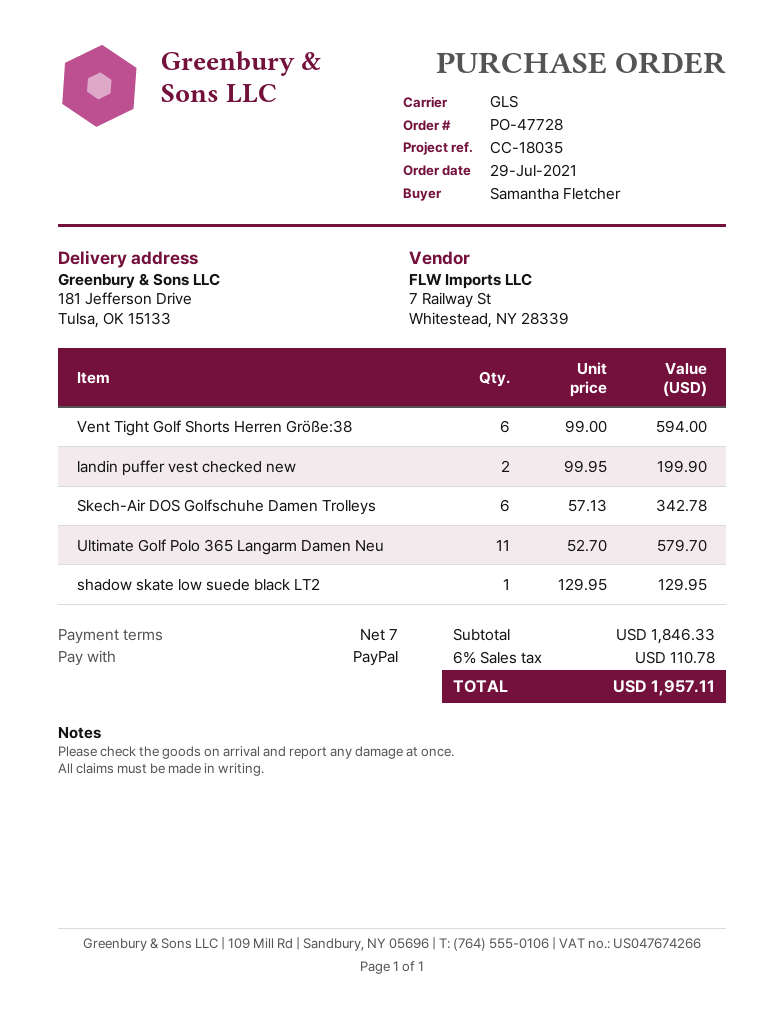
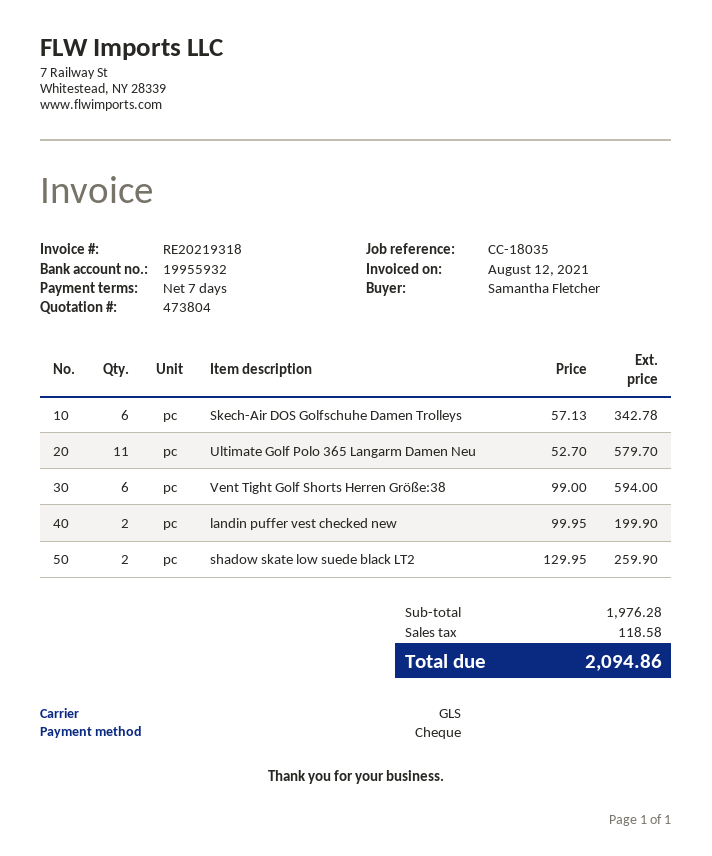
payment method: PayPal -> cheque
shadow skate low suede black LT2: 1 x 129.95 = 129.95 -> 2 x 129.95 = 259.90
subtotal: 1846.33 -> 1976.28
tax: 110.78 -> 118.58
total: 1957.11 -> 2094.86

